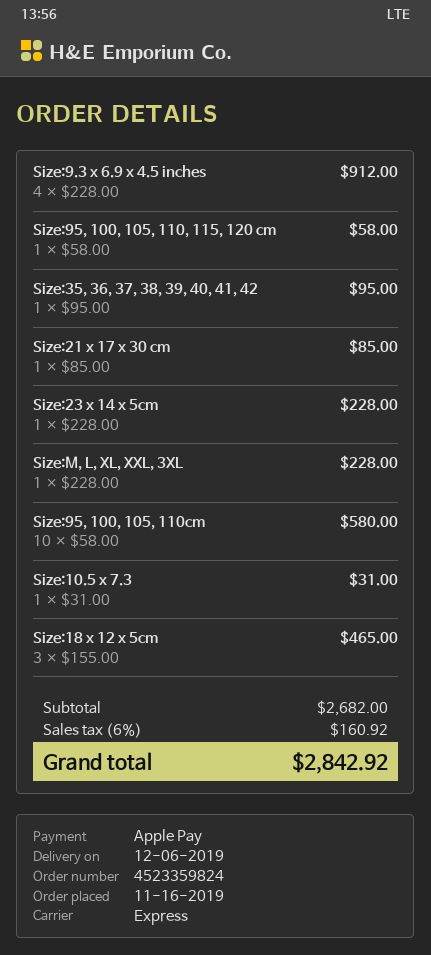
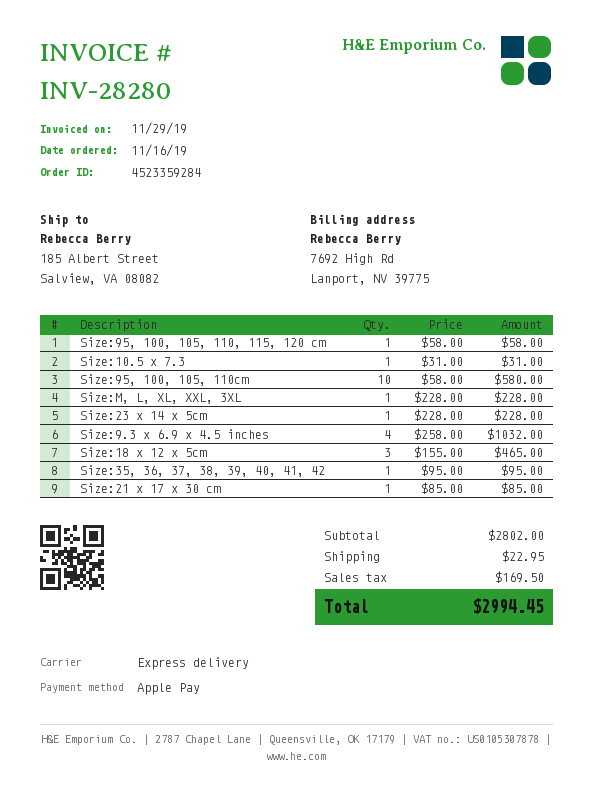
order number: 4523359824 -> 4523359284
Size:9.3 x 6.9 x 4.5 inches: 4 x 228.00 = 912.00 -> 4 x 258.00 = 1032.00
subtotal: 2682.00 -> 2802.00
shipping: none -> 22.95
tax: 160.92 -> 169.50
total: 2842.92 -> 2994.45

